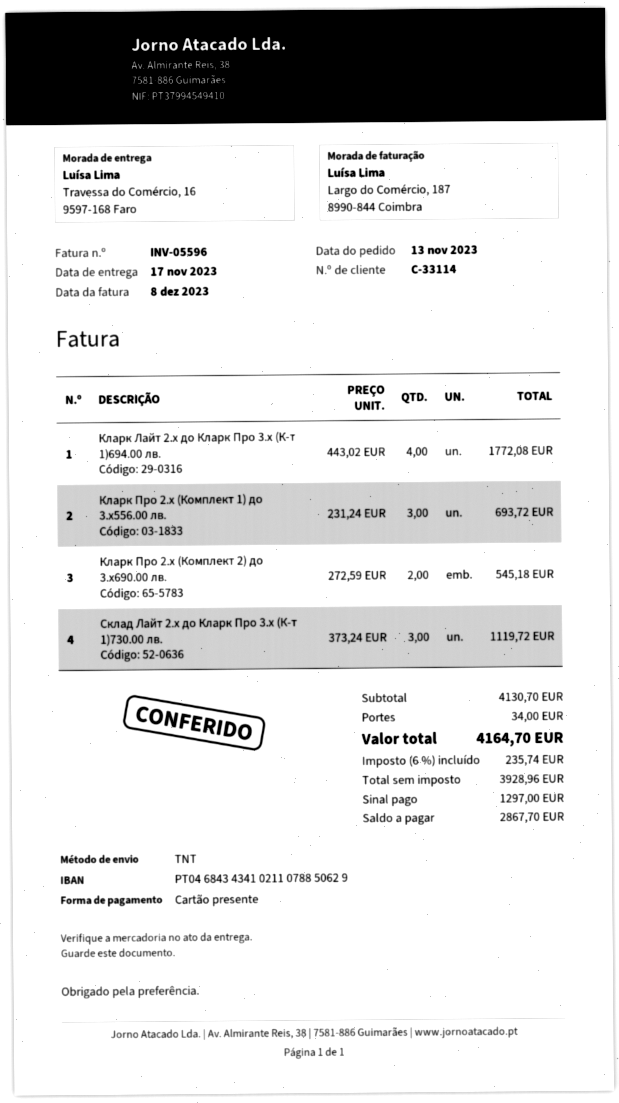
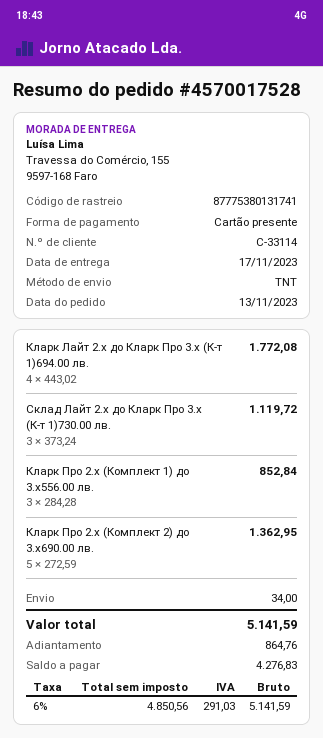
ship to: Travessa do Comércio, 16, 9597-168 Faro -> Travessa do Comércio, 155, 9597-168 Faro
Кларк Про 2.x (Комплект 1) до 3.x556.00 лв.: 3 x 231.24 = 693.72 -> 3 x 284.28 = 852.84
Кларк Про 2.x (Комплект 2) до 3.x690.00 лв.: 2 x 272.59 = 545.18 -> 5 x 272.59 = 1362.95
net: 3928.96 -> 4850.56
tax: 6% = 235.74 -> 6% = 291.03
total: 4164.70 -> 5141.59
deposit: 1297.00 -> 864.76
balance: 2867.70 -> 4276.83

